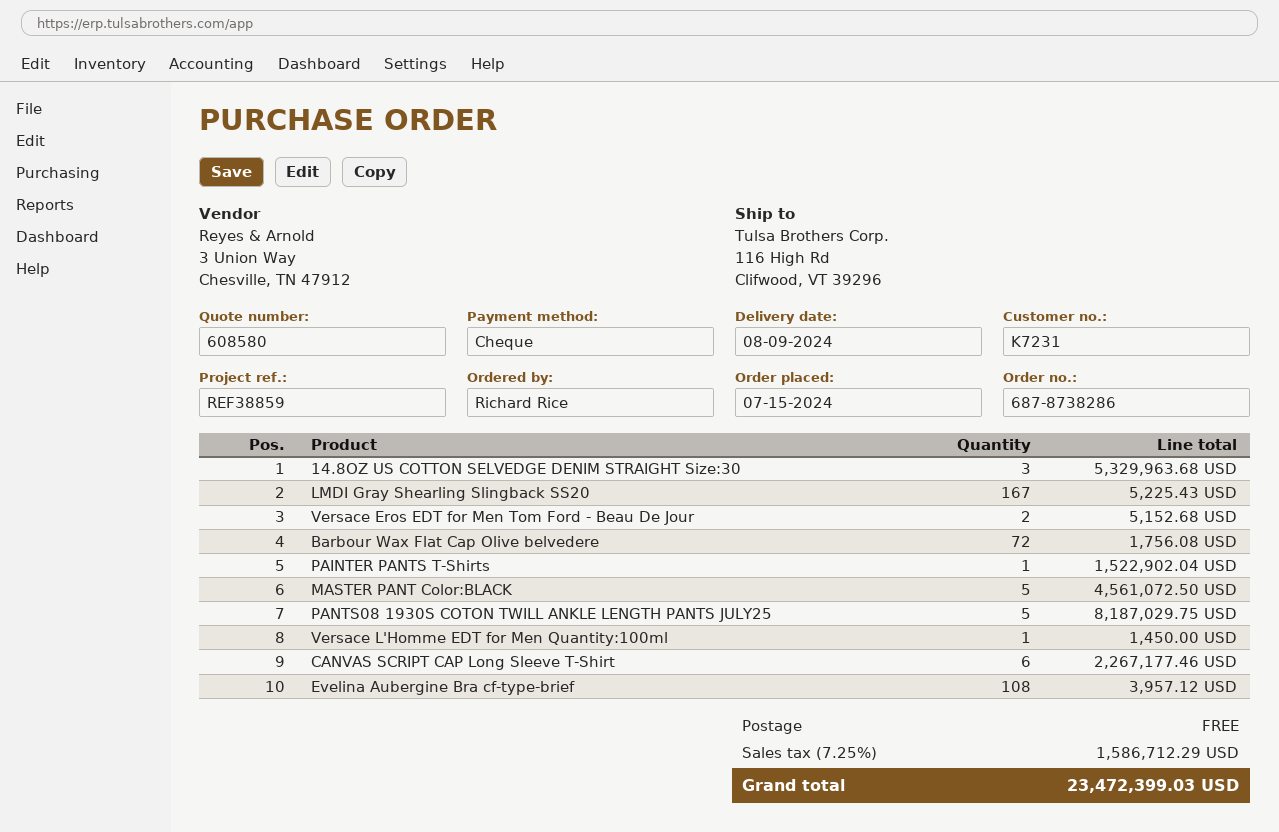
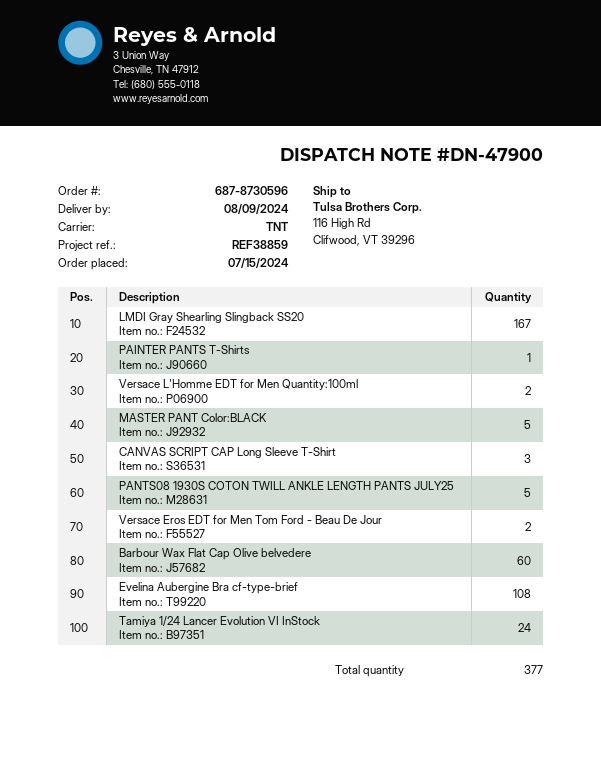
order number: 687-8738286 -> 687-8730596
14.8OZ US COTTON SELVEDGE DENIM STRAIGHT Size:30: 3 -> none
Barbour Wax Flat Cap Olive belvedere: 72 -> 60
Versace L'Homme EDT for Men Quantity:100ml: 1 -> 2
CANVAS SCRIPT CAP Long Sleeve T-Shirt: 6 -> 3
Tamiya 1/24 Lancer Evolution VI InStock: none -> 24

